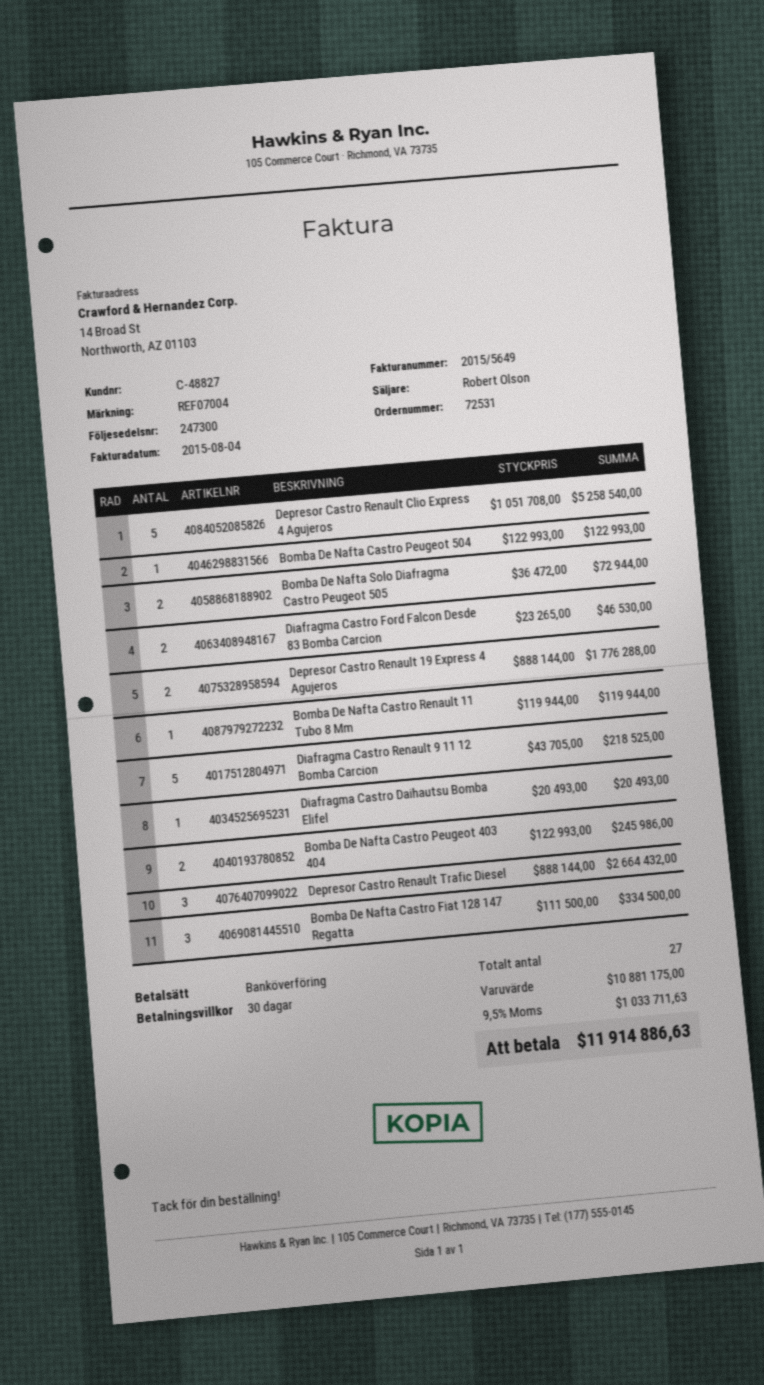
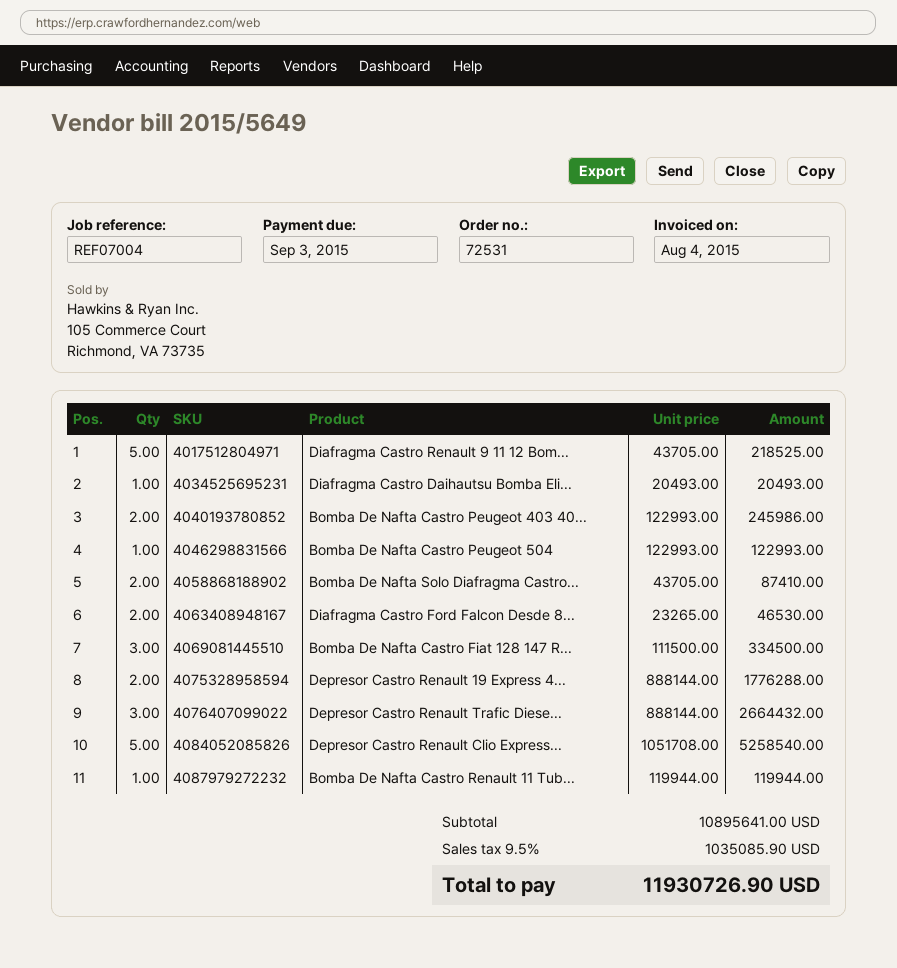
Bomba De Nafta Solo Diafragma Castro Peugeot 505: 2 x 36472.00 = 72944.00 -> 2 x 43705.00 = 87410.00
subtotal: 10881175.00 -> 10895641.00
tax: 9.5% = 1033711.63 -> 9.5% = 1035085.90
total: 11914886.63 -> 11930726.90

